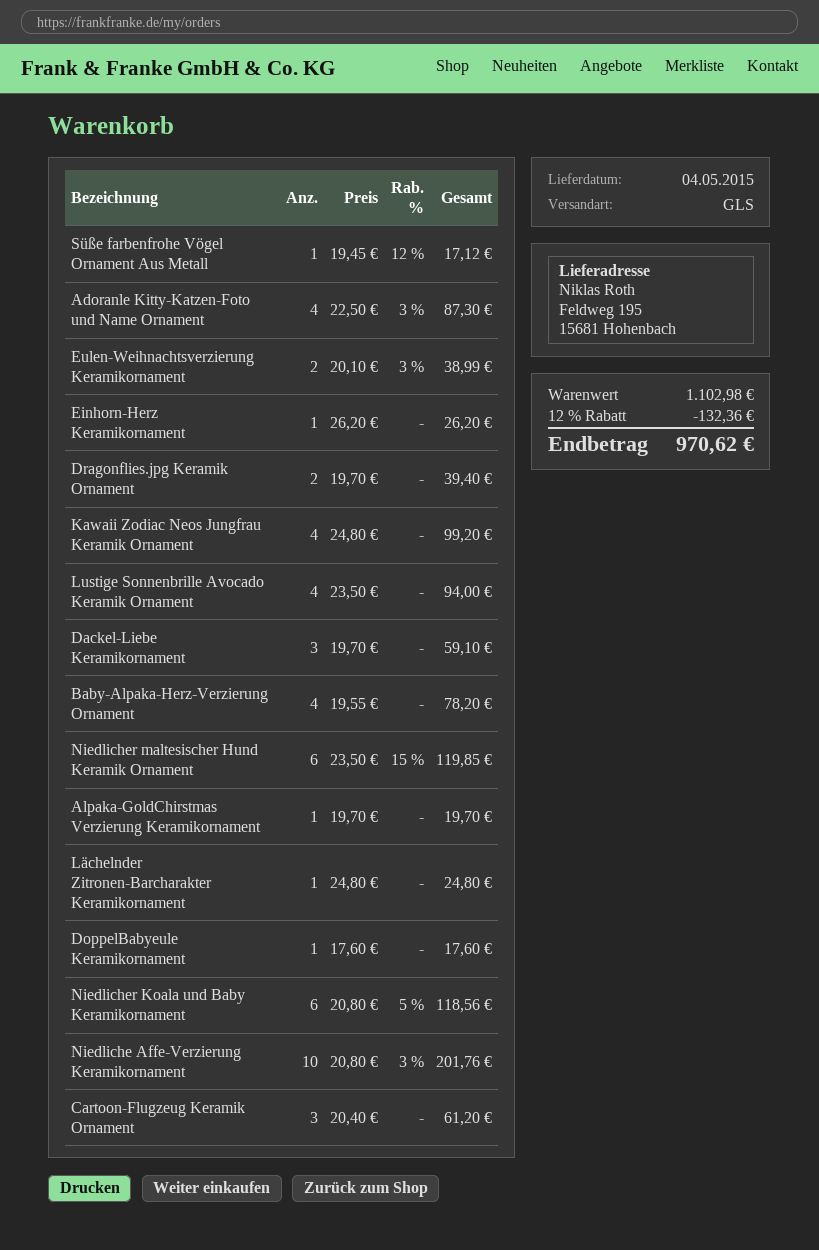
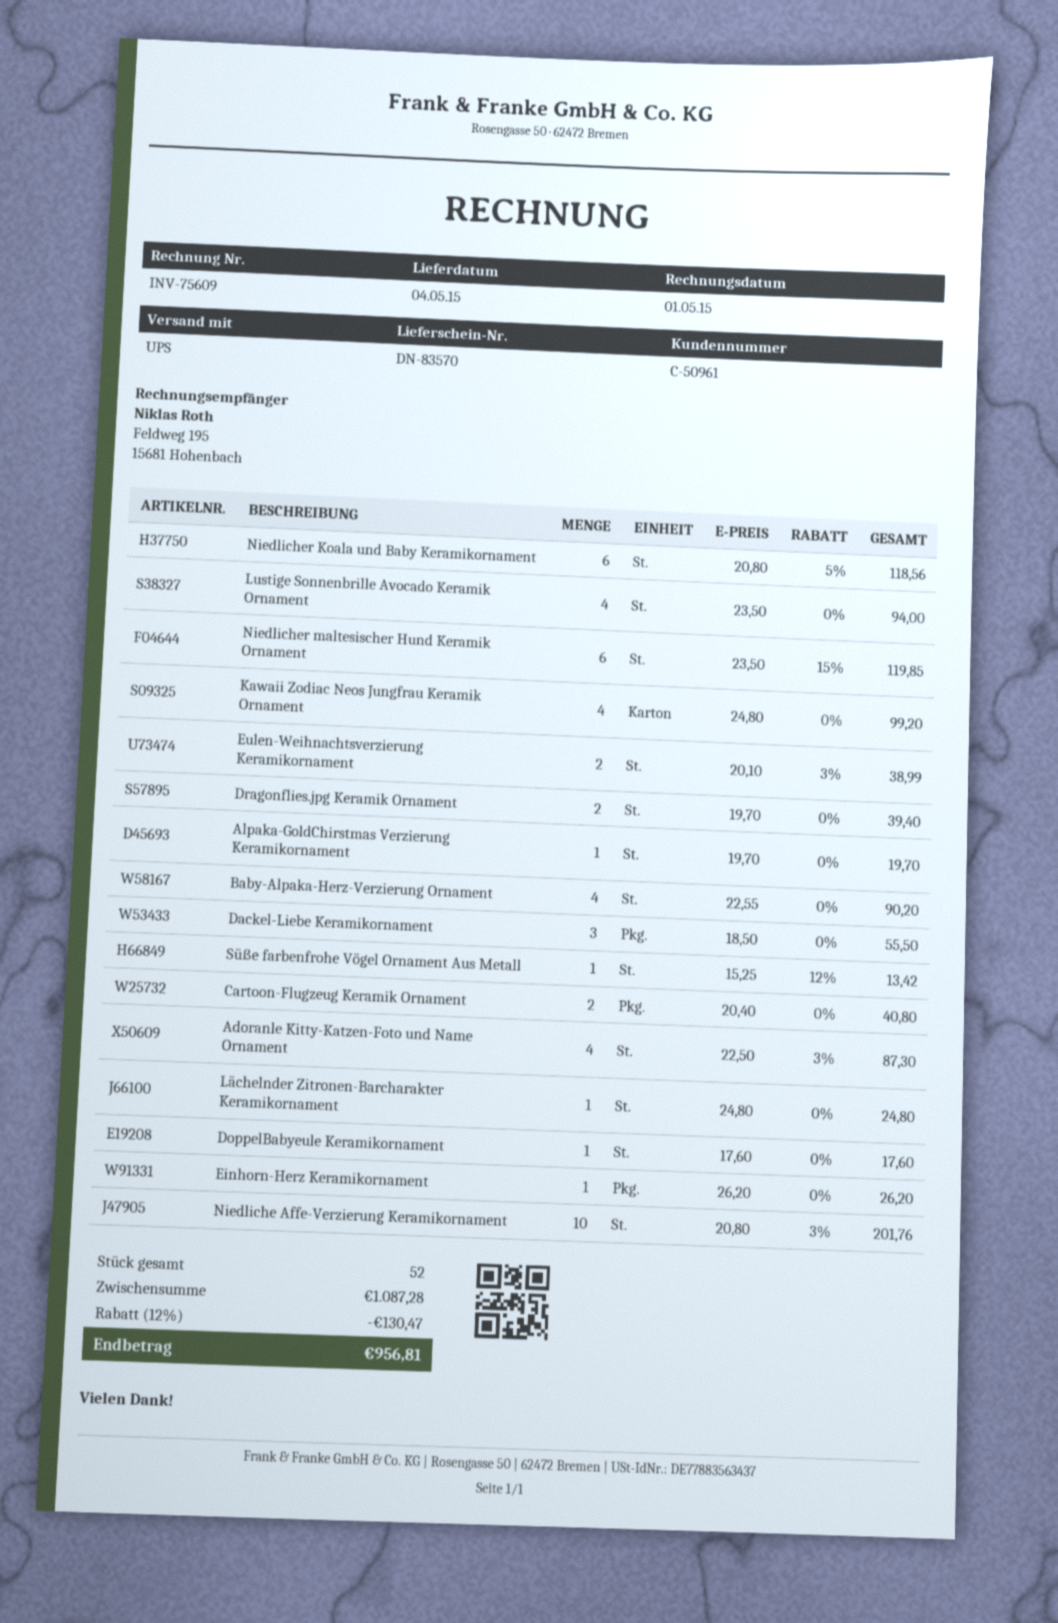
shipping method: GLS -> UPS
Süße farbenfrohe Vögel Ornament Aus Metall: 1 x 19.45 - 12% = 17.12 -> 1 x 15.25 - 12% = 13.42
Dackel-Liebe Keramikornament: 3 x 19.70 = 59.10 -> 3 x 18.50 = 55.50
Baby-Alpaka-Herz-Verzierung Ornament: 4 x 19.55 = 78.20 -> 4 x 22.55 = 90.20
Cartoon-Flugzeug Keramik Ornament: 3 x 20.40 = 61.20 -> 2 x 20.40 = 40.80
subtotal: 1102.98 -> 1087.28
discount: 12% = 132.36 -> 12% = 130.47
total: 970.62 -> 956.81

